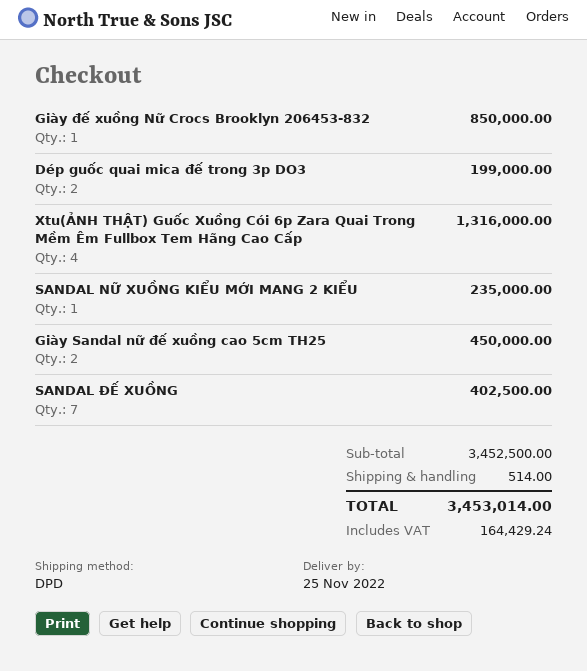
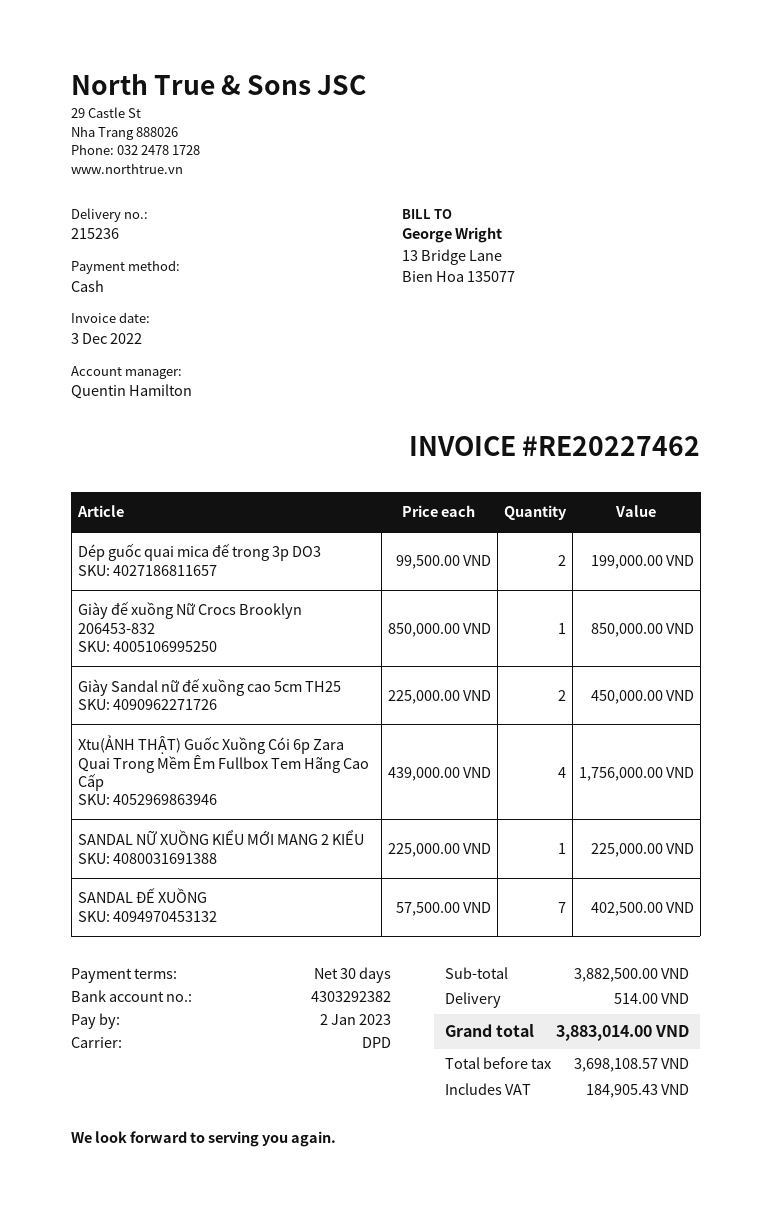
Xtu(ẢNH THẬT) Guốc Xuồng Cói 6p Zara Quai Trong Mềm Êm Fullbox Tem Hãng Cao Cấp: 4 for 1316000.00 -> 4 for 1756000.00
SANDAL NỮ XUỒNG KIỂU MỚI MANG 2 KIỂU: 1 for 235000.00 -> 1 for 225000.00
subtotal: 3452500.00 -> 3882500.00
tax: 164429.24 -> 184905.43
total: 3453014.00 -> 3883014.00

